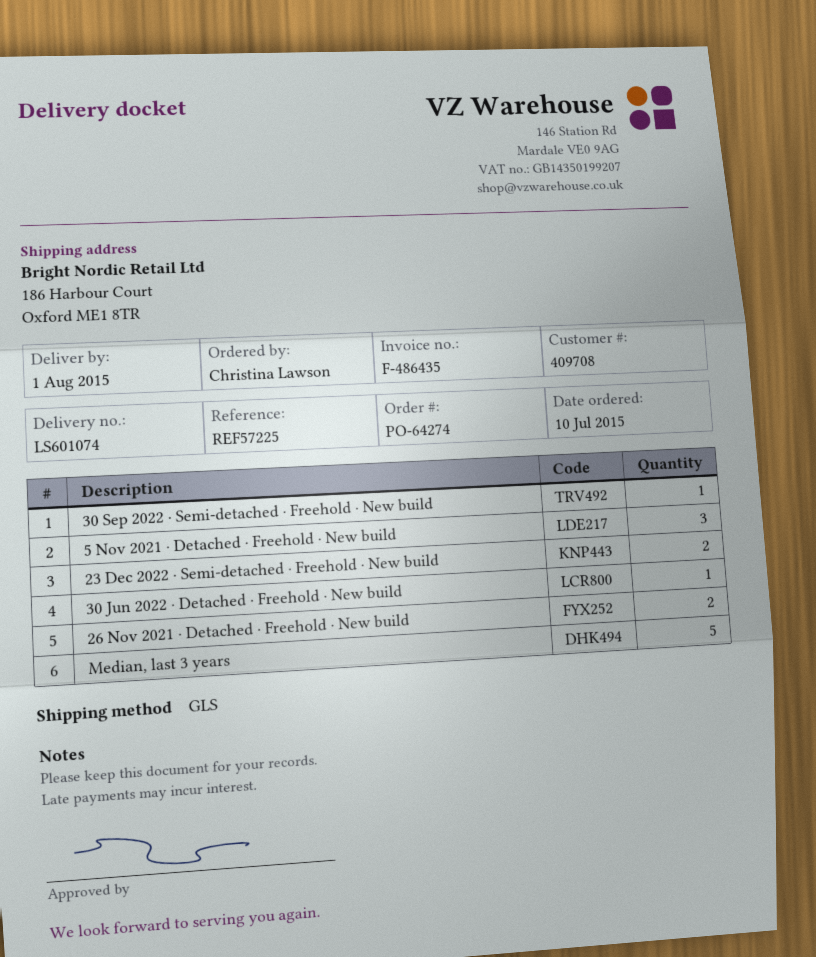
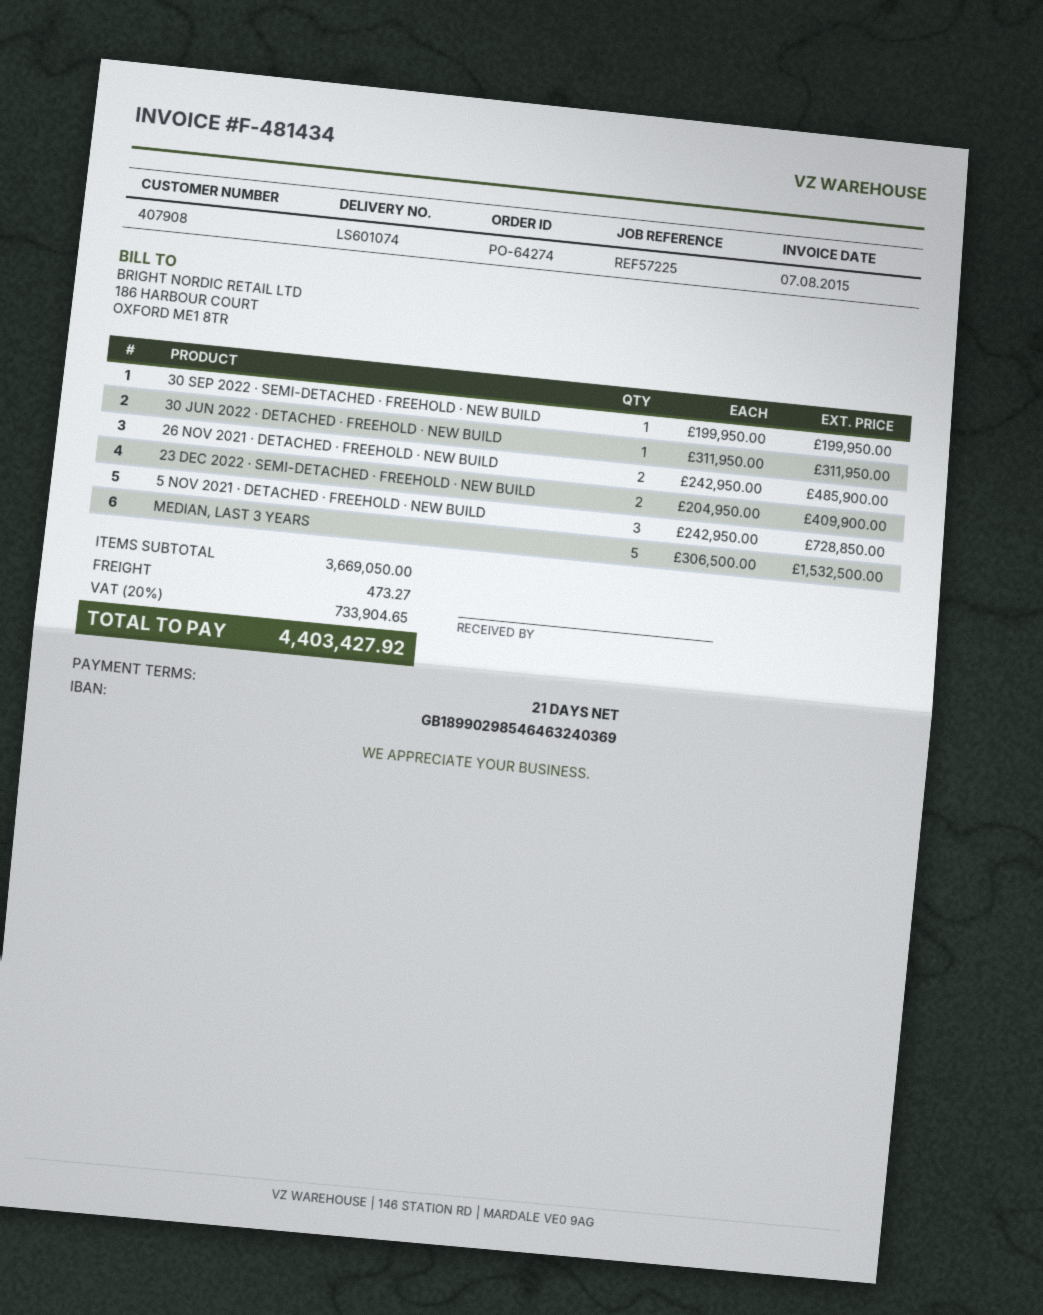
invoice number: F-486435 -> F-481434
customer number: 409708 -> 407908

